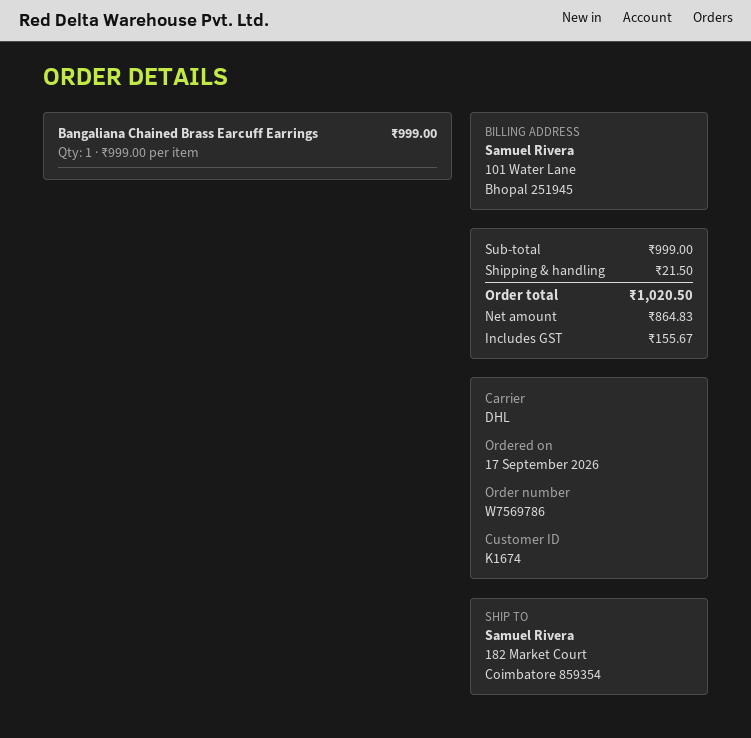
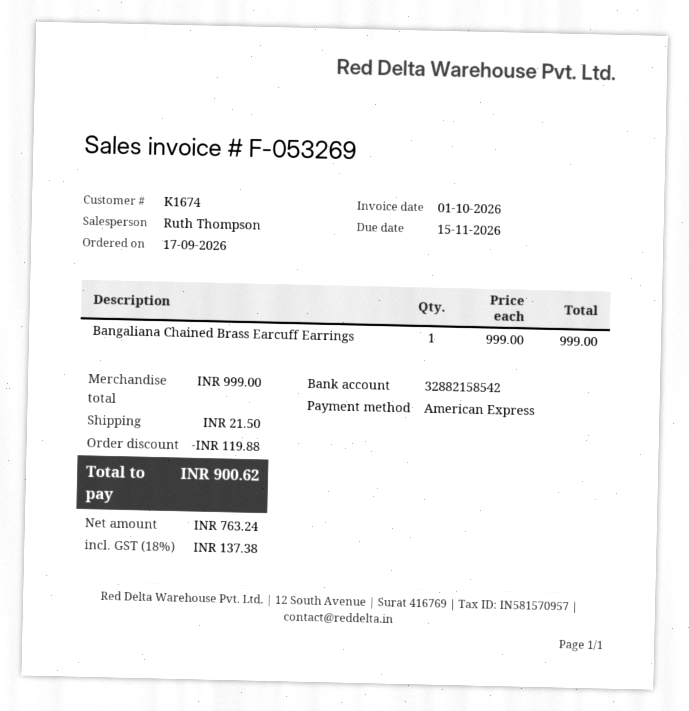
discount: none -> 119.88
net: 864.83 -> 763.24
tax: 155.67 -> 137.38
total: 1020.50 -> 900.62

